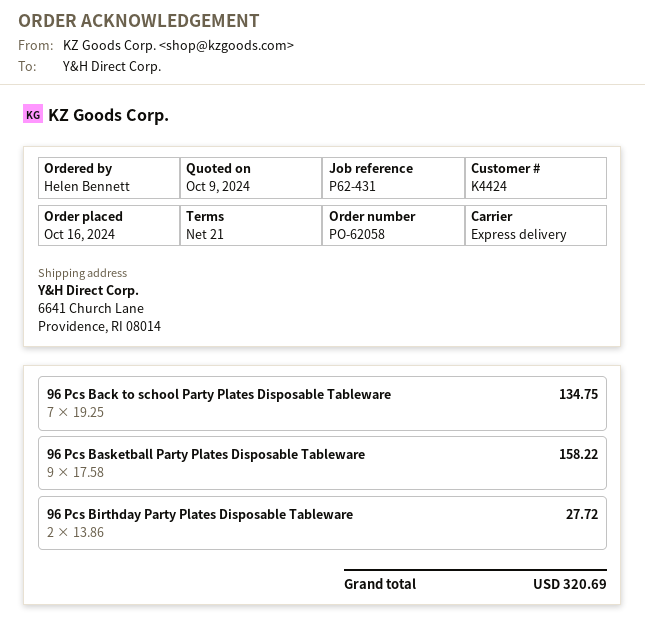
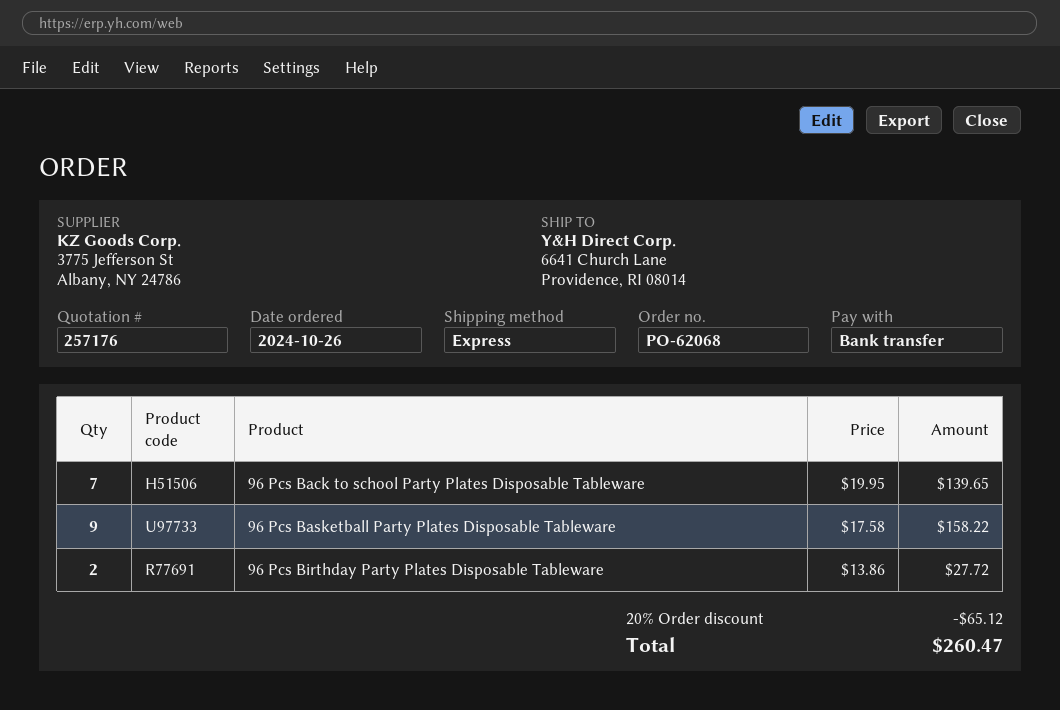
order number: PO-62058 -> PO-62068
order date: 2024-10-16 -> 2024-10-26
96 Pcs Back to school Party Plates Disposable Tableware: 7 x 19.25 = 134.75 -> 7 x 19.95 = 139.65
discount: none -> 20% = 65.12
total: 320.69 -> 260.47

